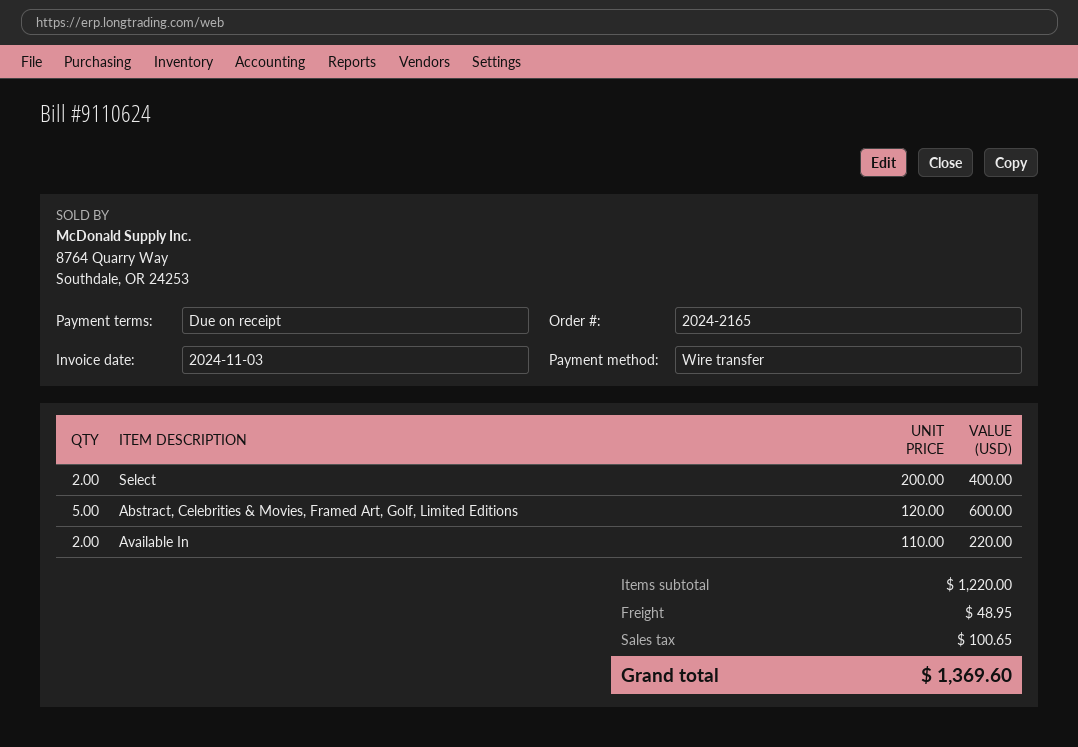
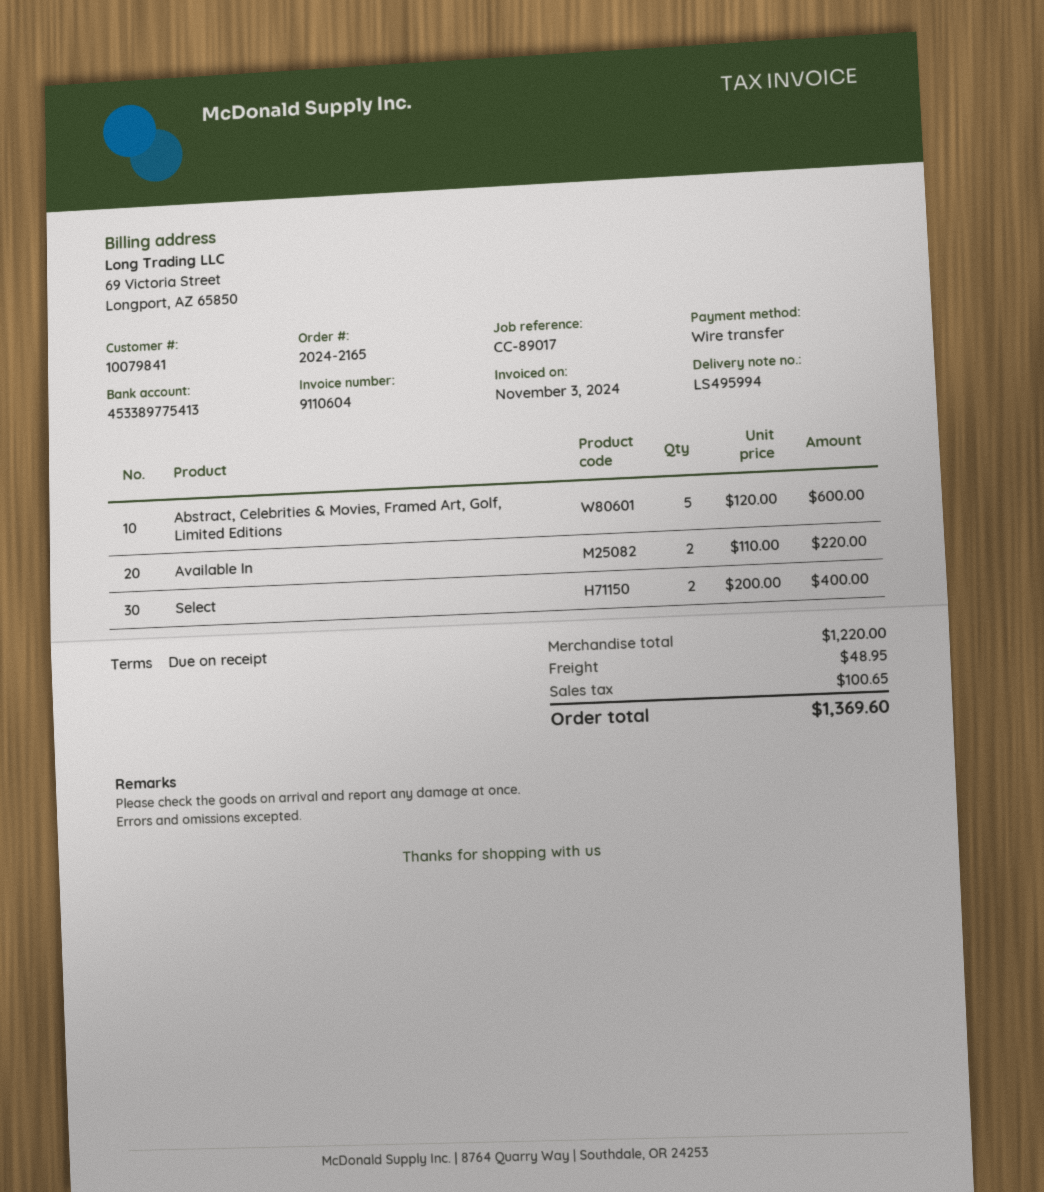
invoice number: 9110624 -> 9110604

